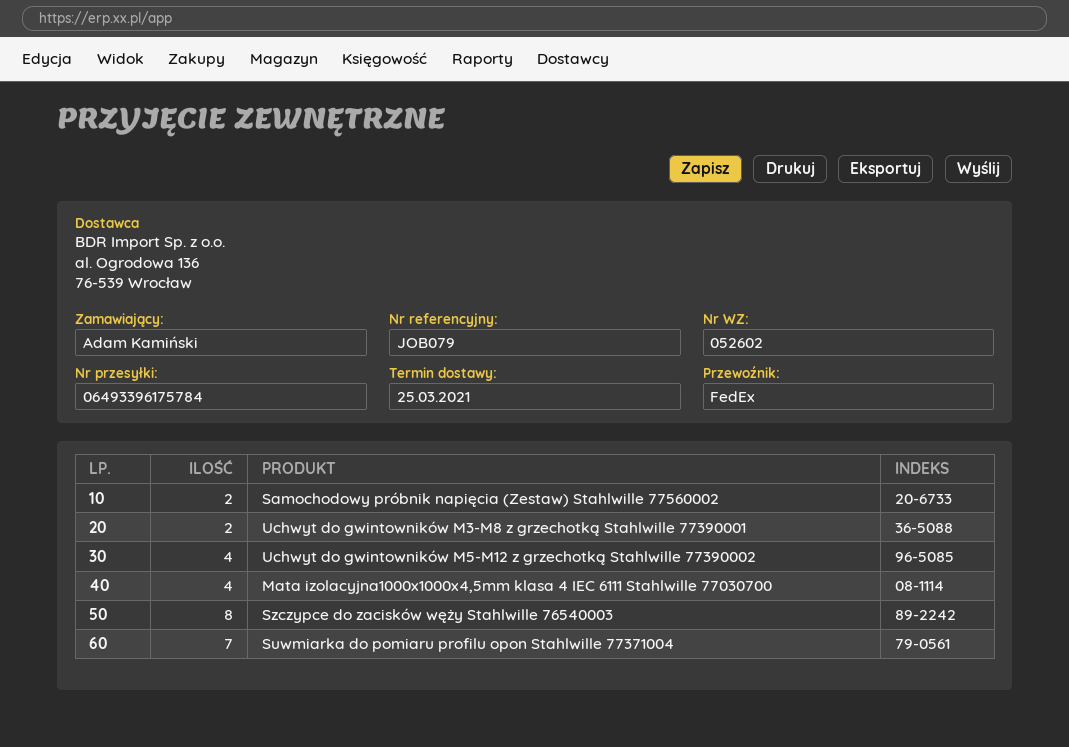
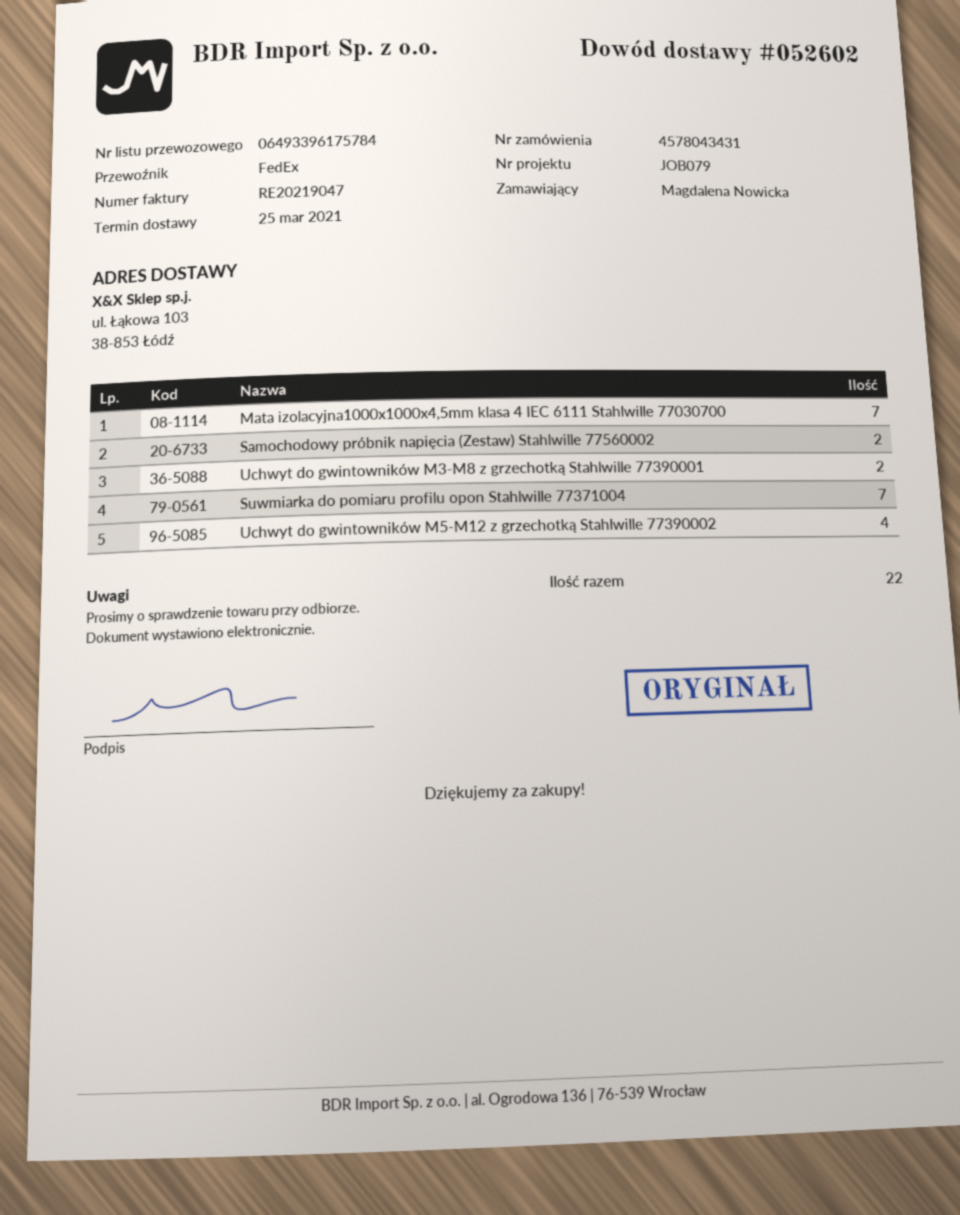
ordered by: Adam Kamiński -> Magdalena Nowicka
Mata izolacyjna1000x1000x4,5mm klasa 4 IEC 6111 Stahlwille 77030700: 4 -> 7
Szczypce do zacisków węży Stahlwille 76540003: 8 -> none

